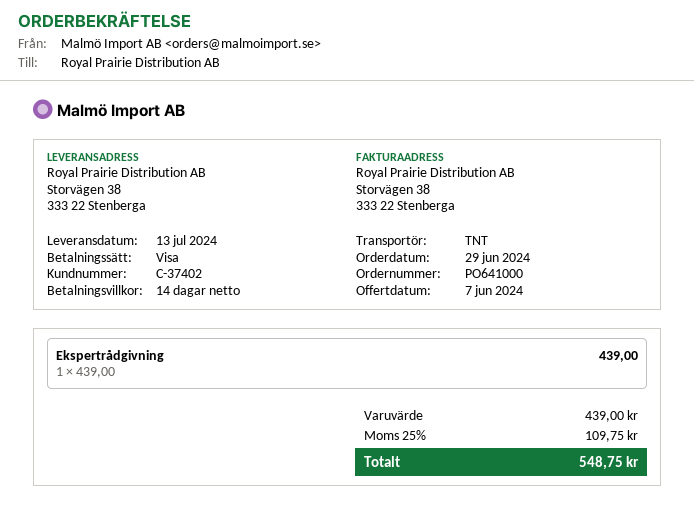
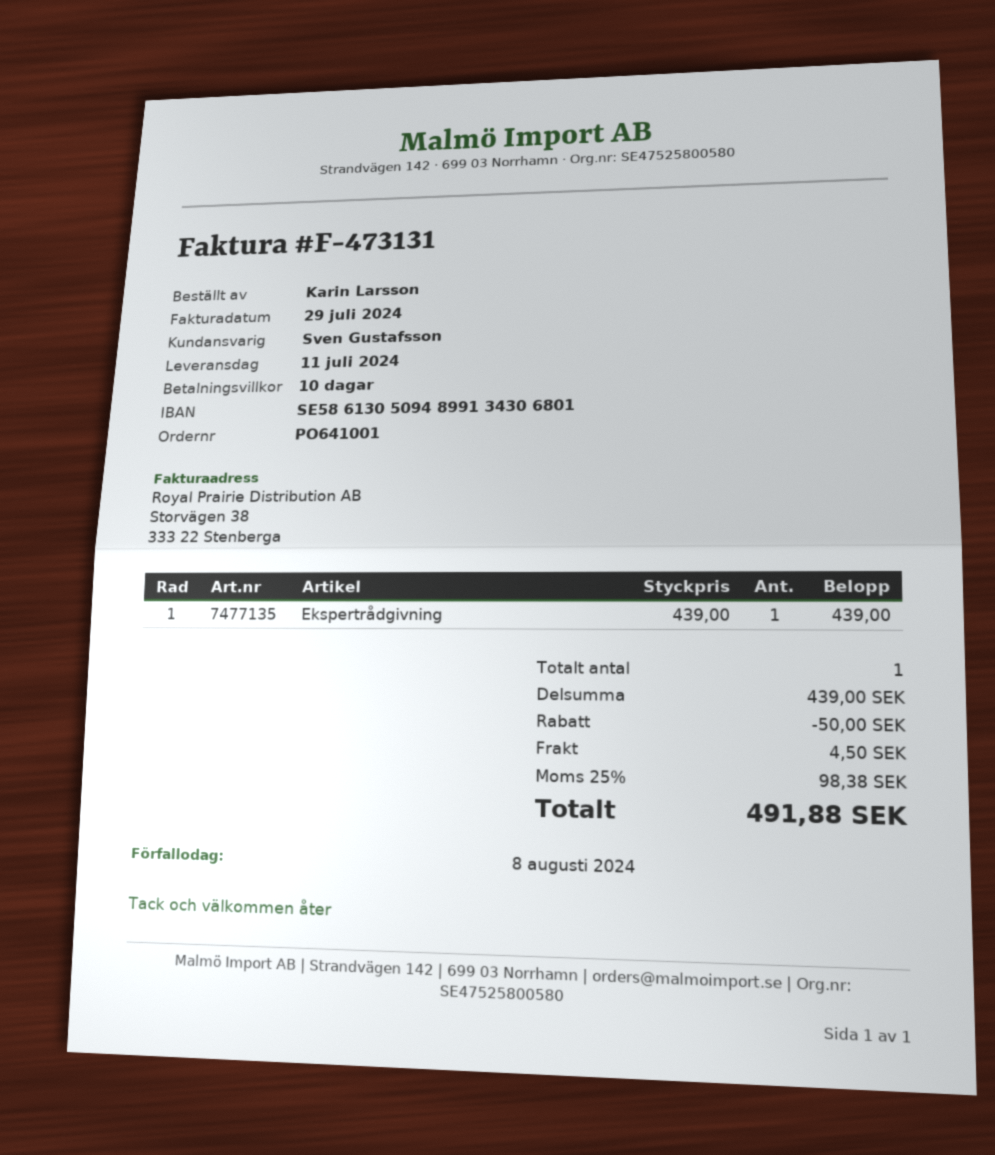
order number: PO641000 -> PO641001
delivery date: 2024-07-13 -> 2024-07-11
payment terms: 14 days -> 10 days
discount: none -> 50.00
shipping: none -> 4.50
tax: 25% = 109.75 -> 25% = 98.38
total: 548.75 -> 491.88

